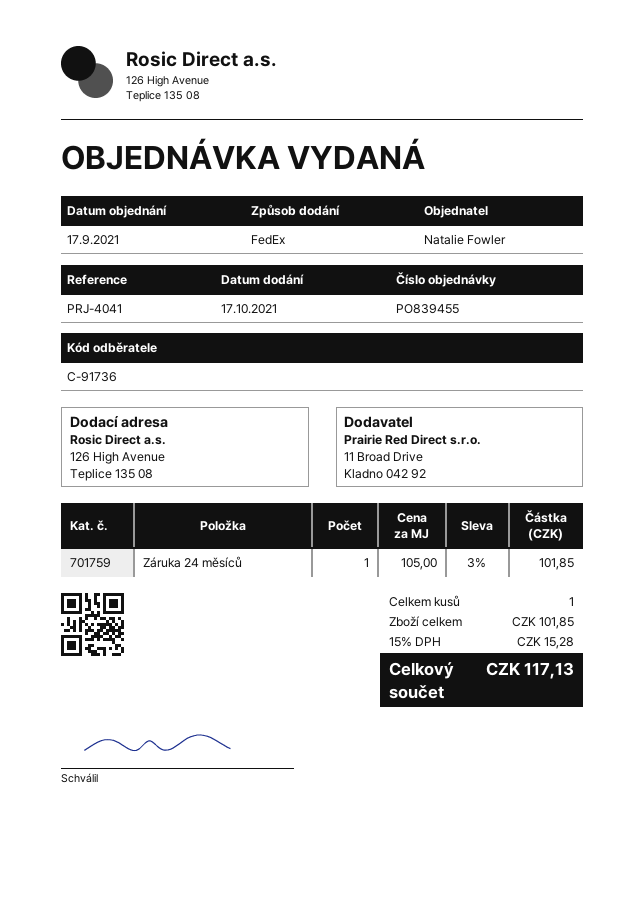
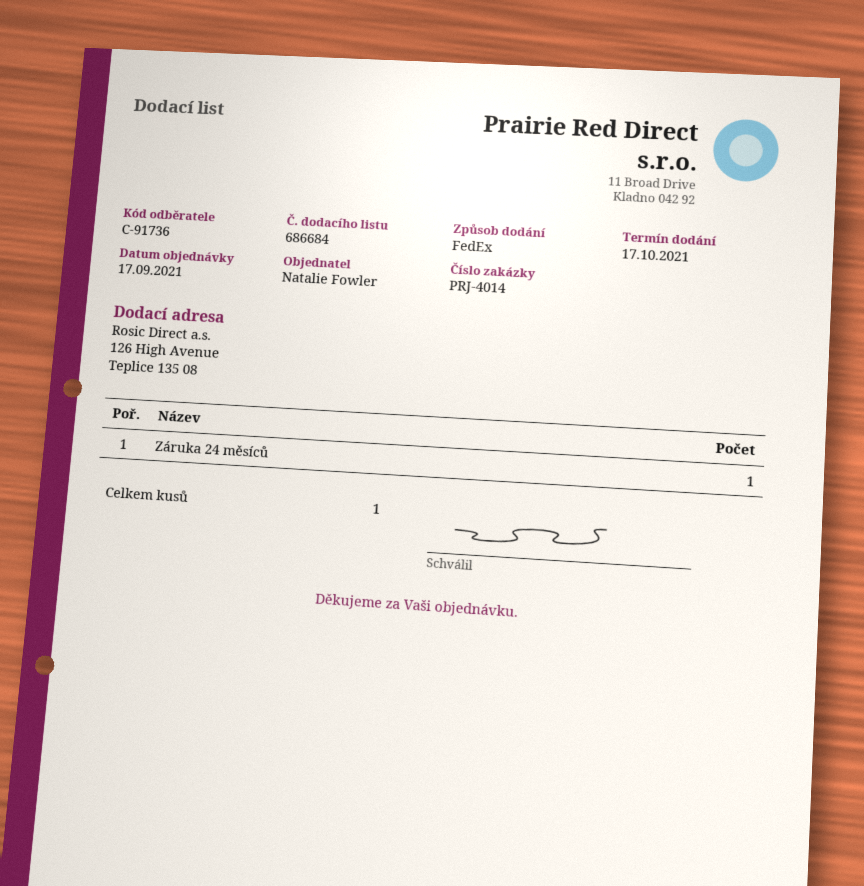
reference: PRJ-4041 -> PRJ-4014

